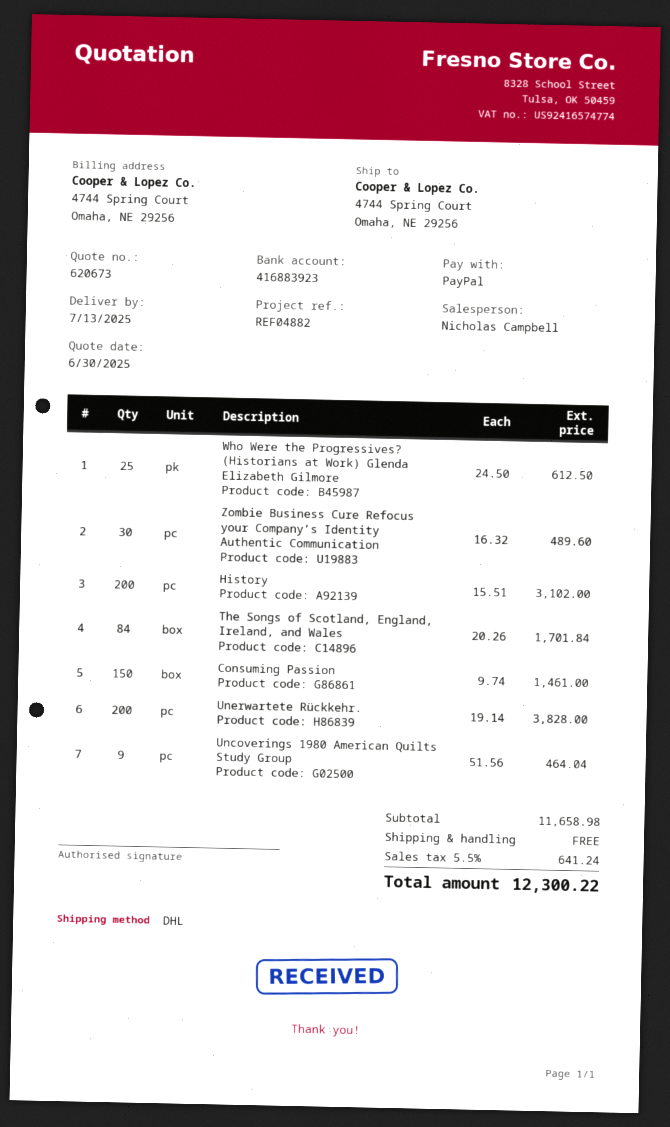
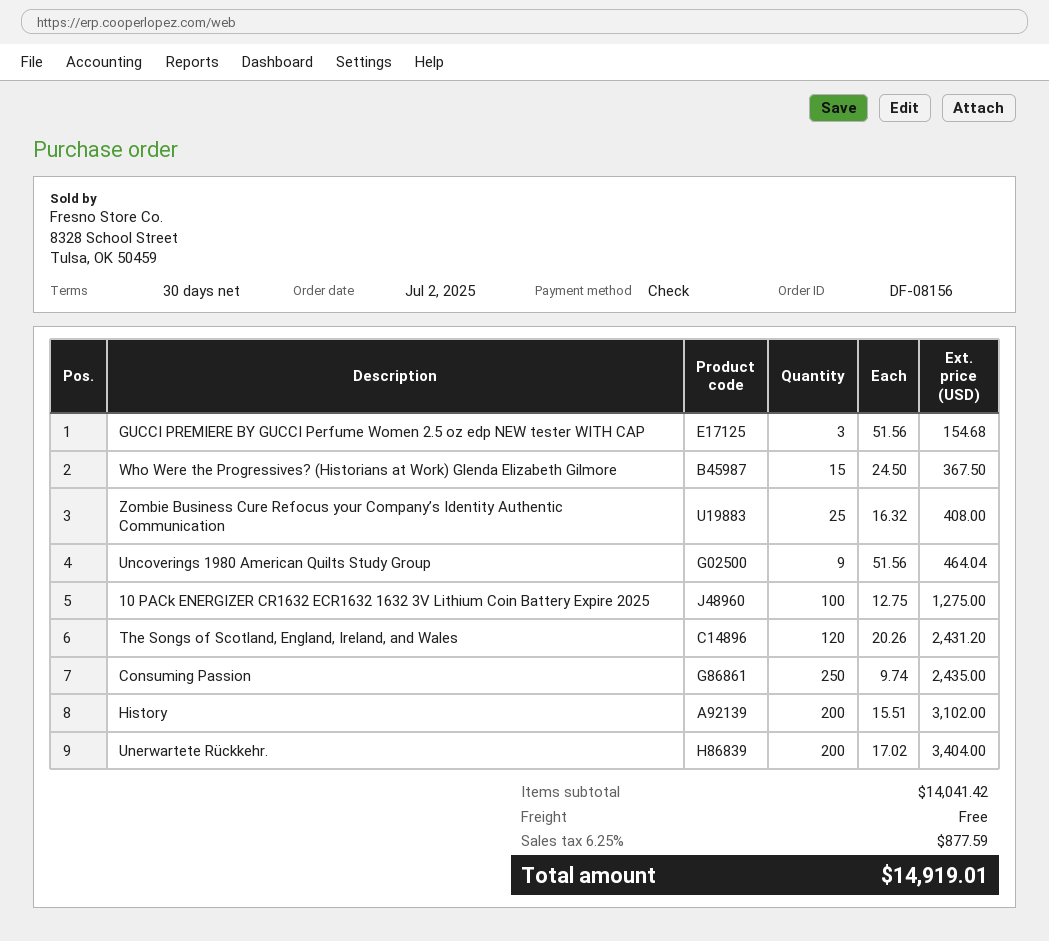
payment method: PayPal -> cheque
Who Were the Progressives? (Historians at Work) Glenda Elizabeth Gilmore: 25 x 24.50 = 612.50 -> 15 x 24.50 = 367.50
Zombie Business Cure Refocus your Company’s Identity Authentic Communication: 30 x 16.32 = 489.60 -> 25 x 16.32 = 408.00
The Songs of Scotland, England, Ireland, and Wales: 84 x 20.26 = 1701.84 -> 120 x 20.26 = 2431.20
Consuming Passion: 150 x 9.74 = 1461.00 -> 250 x 9.74 = 2435.00
Unerwartete Rückkehr.: 200 x 19.14 = 3828.00 -> 200 x 17.02 = 3404.00
GUCCI PREMIERE BY GUCCI Perfume Women 2.5 oz edp NEW tester WITH CAP: none -> 3 x 51.56 = 154.68
10 PACk ENERGIZER CR1632 ECR1632 1632 3V Lithium Coin Battery Expire 2025: none -> 100 x 12.75 = 1275.00
subtotal: 11658.98 -> 14041.42
tax: 5.5% = 641.24 -> 6.25% = 877.59
total: 12300.22 -> 14919.01

